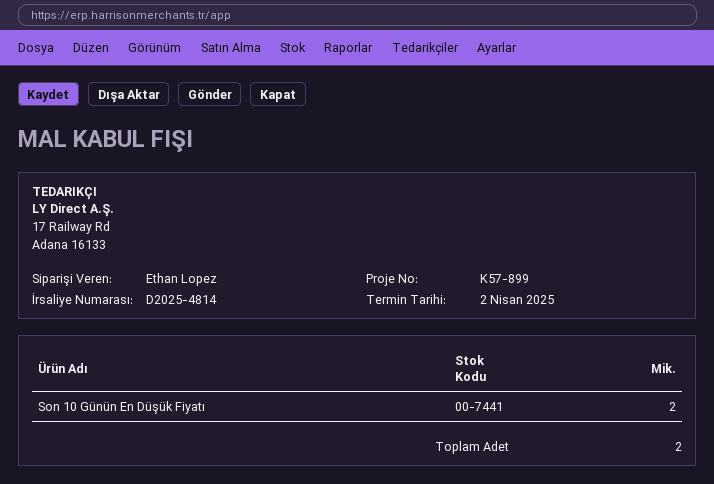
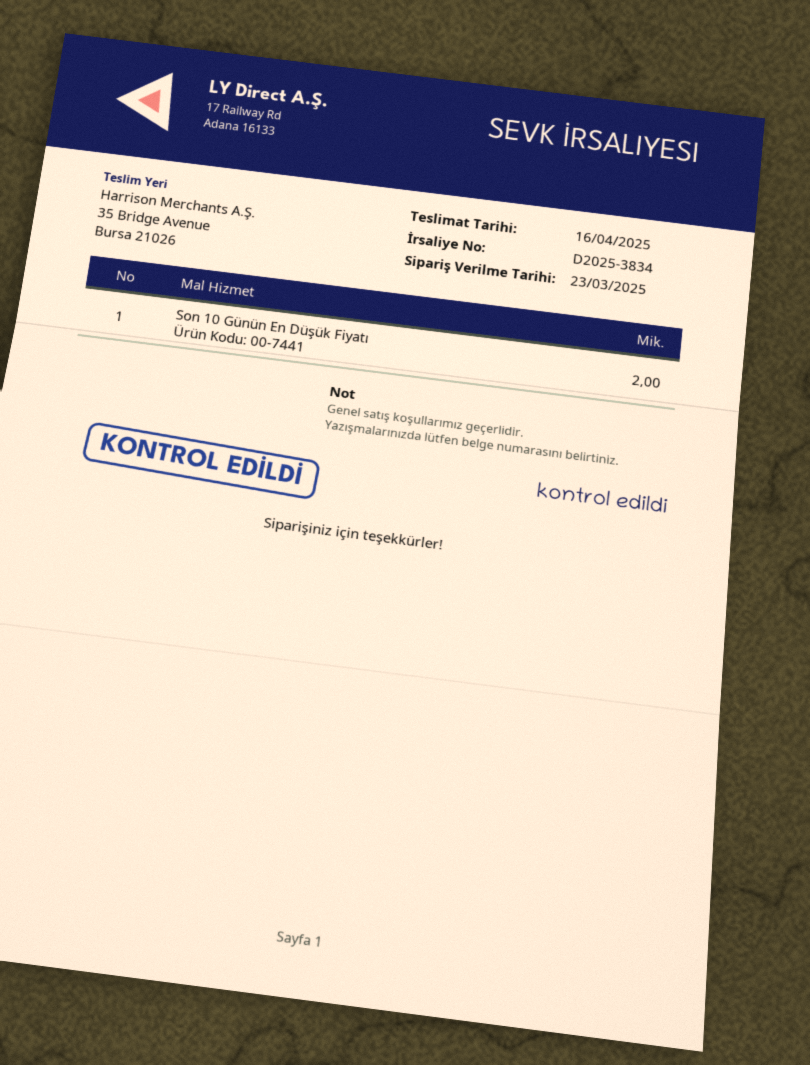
delivery note number: D2025-4814 -> D2025-3834
delivery date: 2025-04-02 -> 2025-04-16

